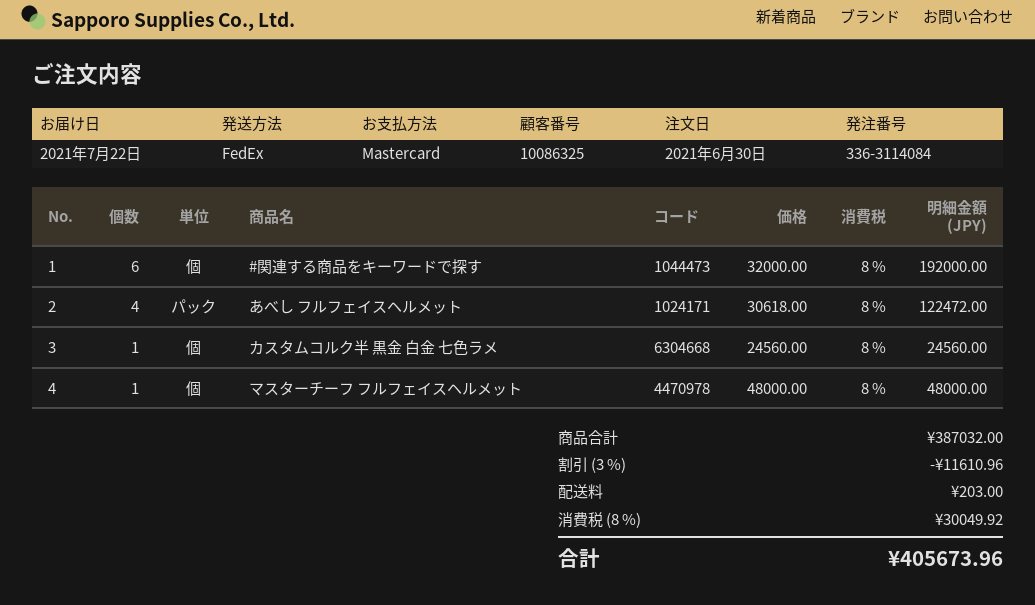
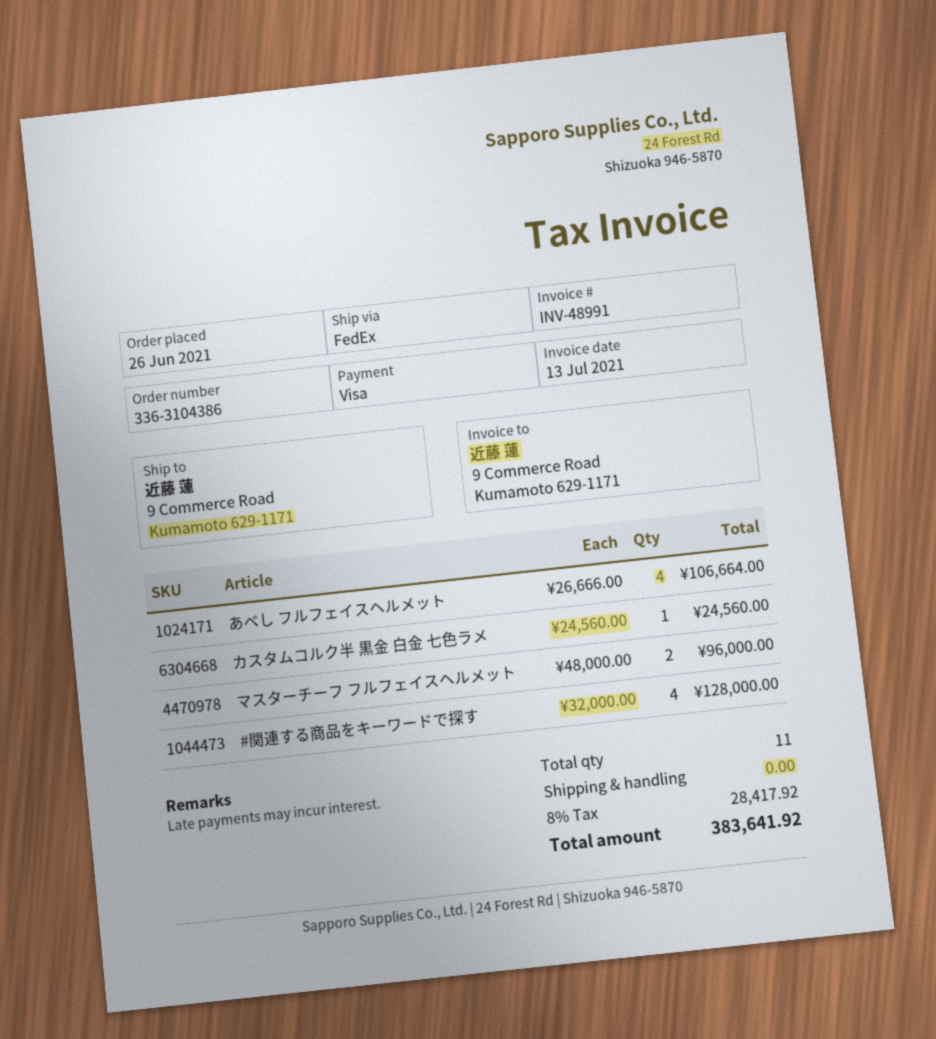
order number: 336-3114084 -> 336-3104386
order date: 2021-06-30 -> 2021-06-26
payment method: Mastercard -> Visa
#関連する商品をキーワードで探す: 6 x 32000.00 = 192000.00 -> 4 x 32000.00 = 128000.00
あべし フルフェイスヘルメット: 4 x 30618.00 = 122472.00 -> 4 x 26666.00 = 106664.00
マスターチーフ フルフェイスヘルメット: 1 x 48000.00 = 48000.00 -> 2 x 48000.00 = 96000.00
discount: 3% = 11610.96 -> none
shipping: 203.00 -> 0.00
tax: 8% = 30049.92 -> 8% = 28417.92
total: 405673.96 -> 383641.92

